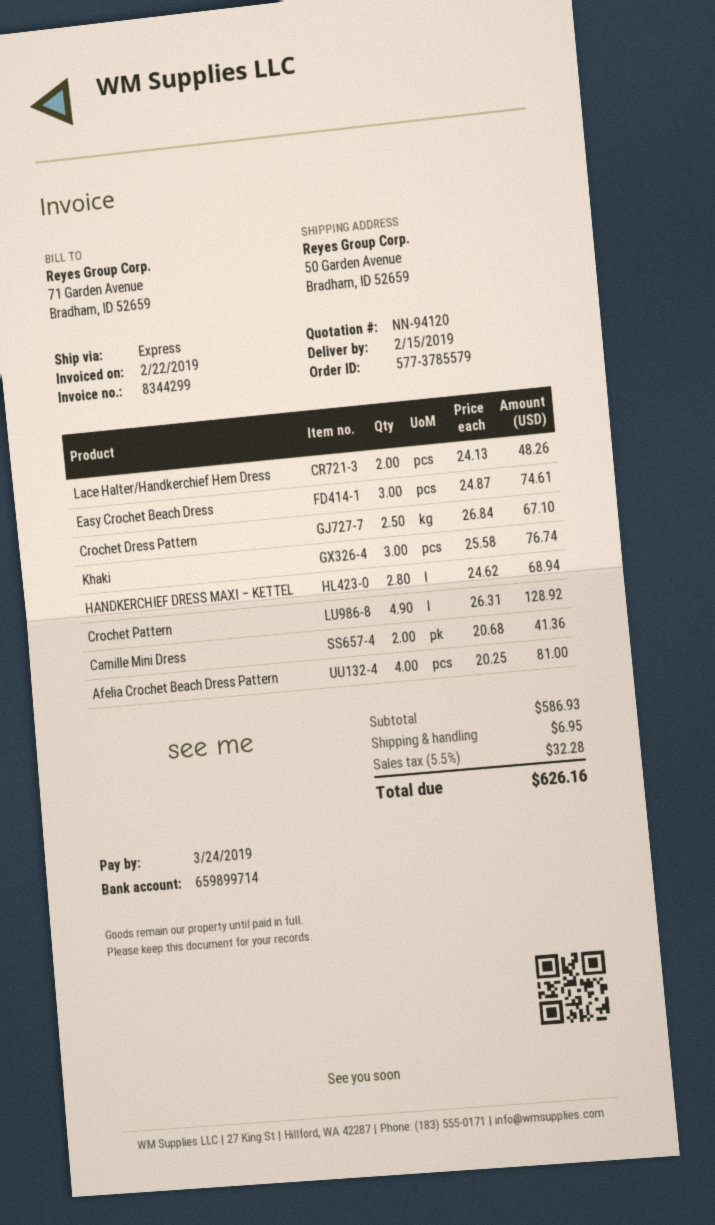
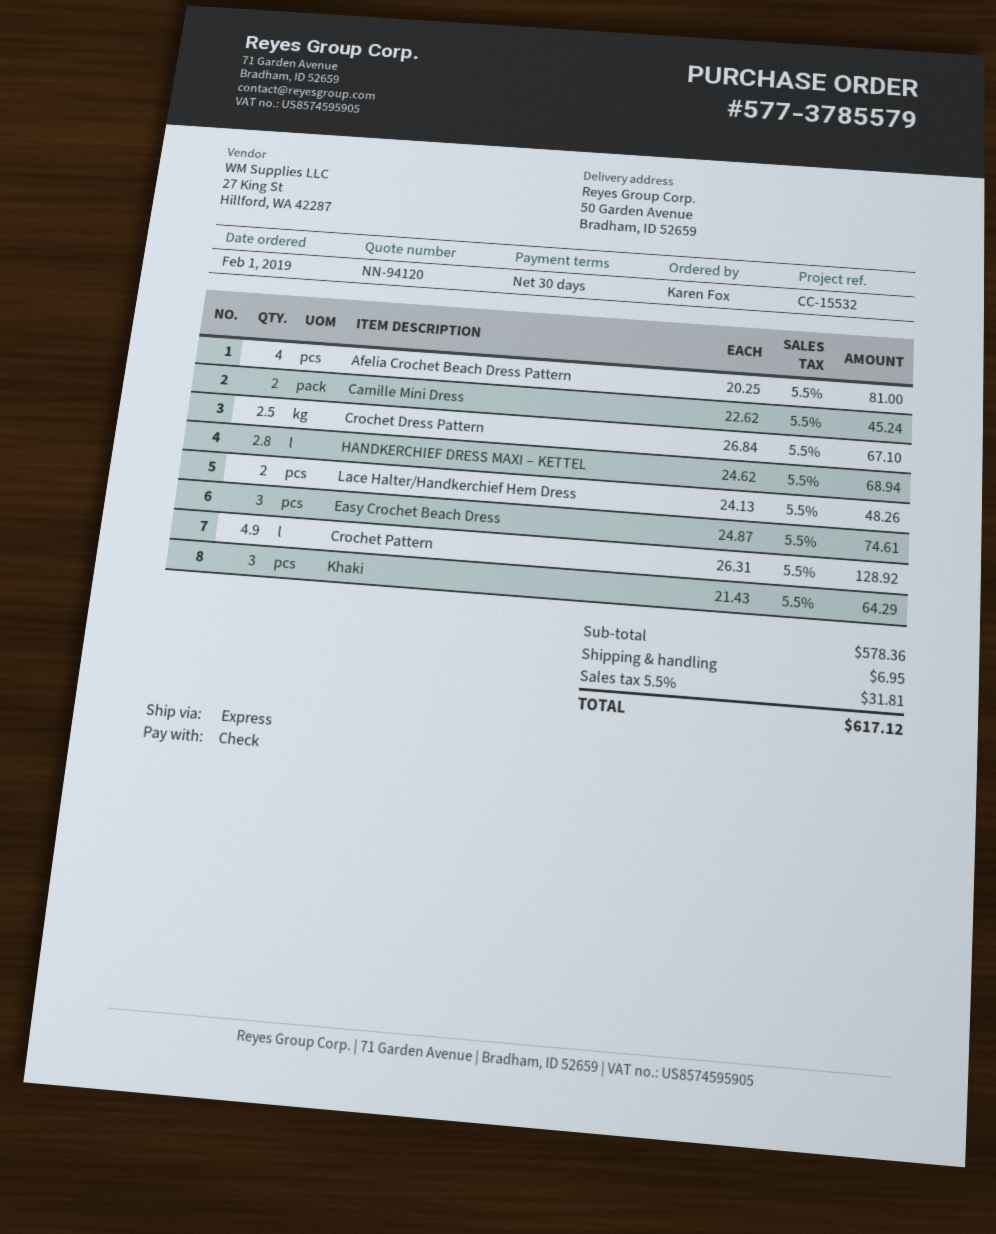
Khaki: 3 x 25.58 = 76.74 -> 3 x 21.43 = 64.29
Camille Mini Dress: 2 x 20.68 = 41.36 -> 2 x 22.62 = 45.24
subtotal: 586.93 -> 578.36
tax: 5.5% = 32.28 -> 5.5% = 31.81
total: 626.16 -> 617.12

